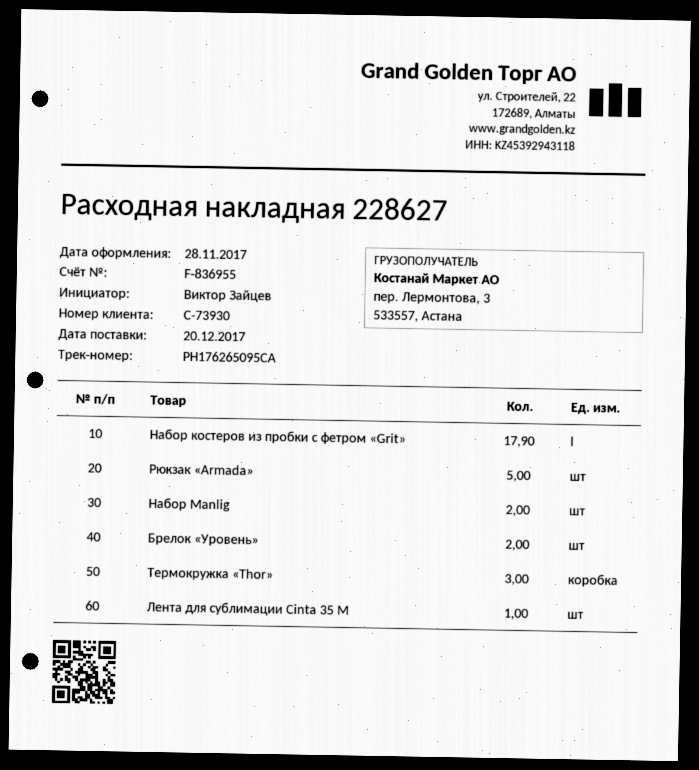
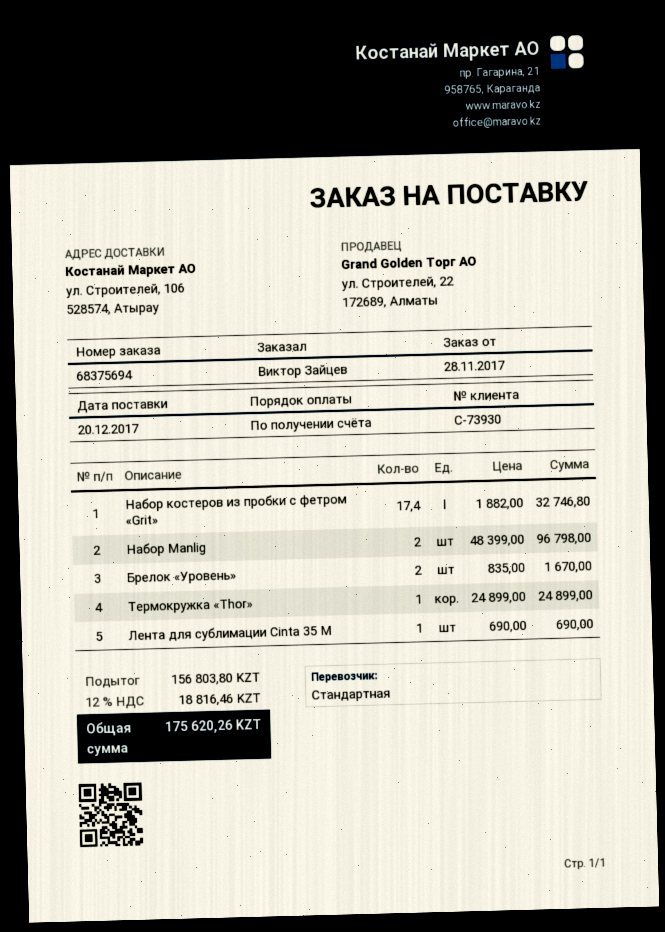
ship to: пер. Лермонтова, 3, 533557, Астана -> ул. Строителей, 106, 528574, Атырау
Набор костеров из пробки с фетром «Grit»: 17.9 -> 17.4
Рюкзак «Armada»: 5 -> none
Термокружка «Thor»: 3 -> 1

